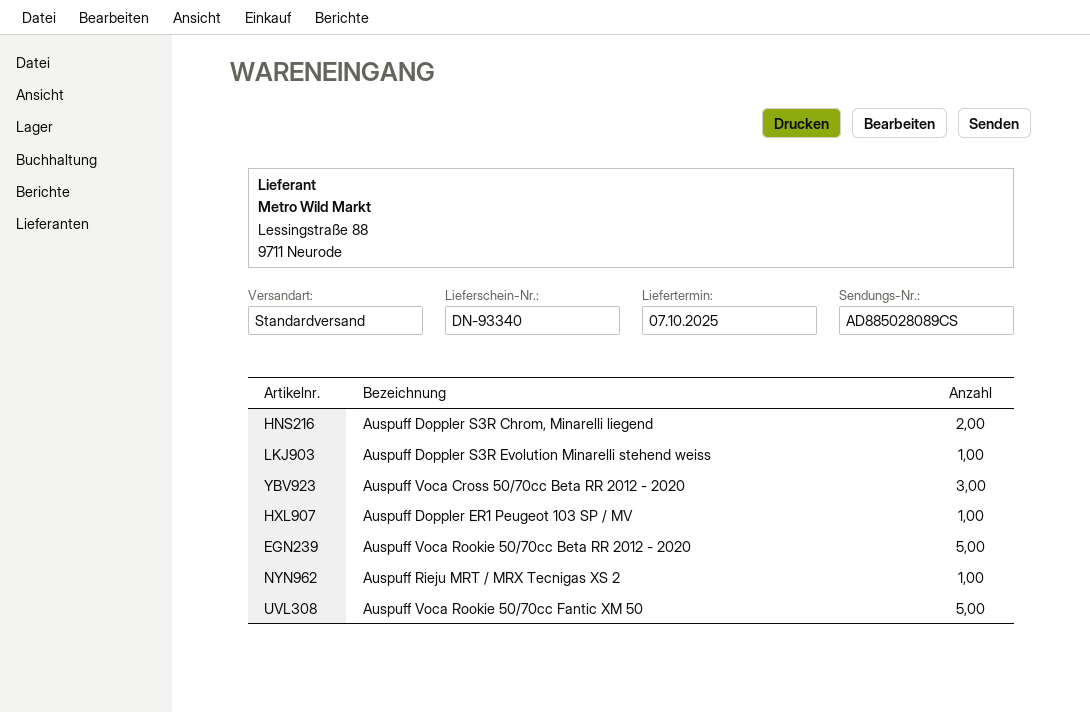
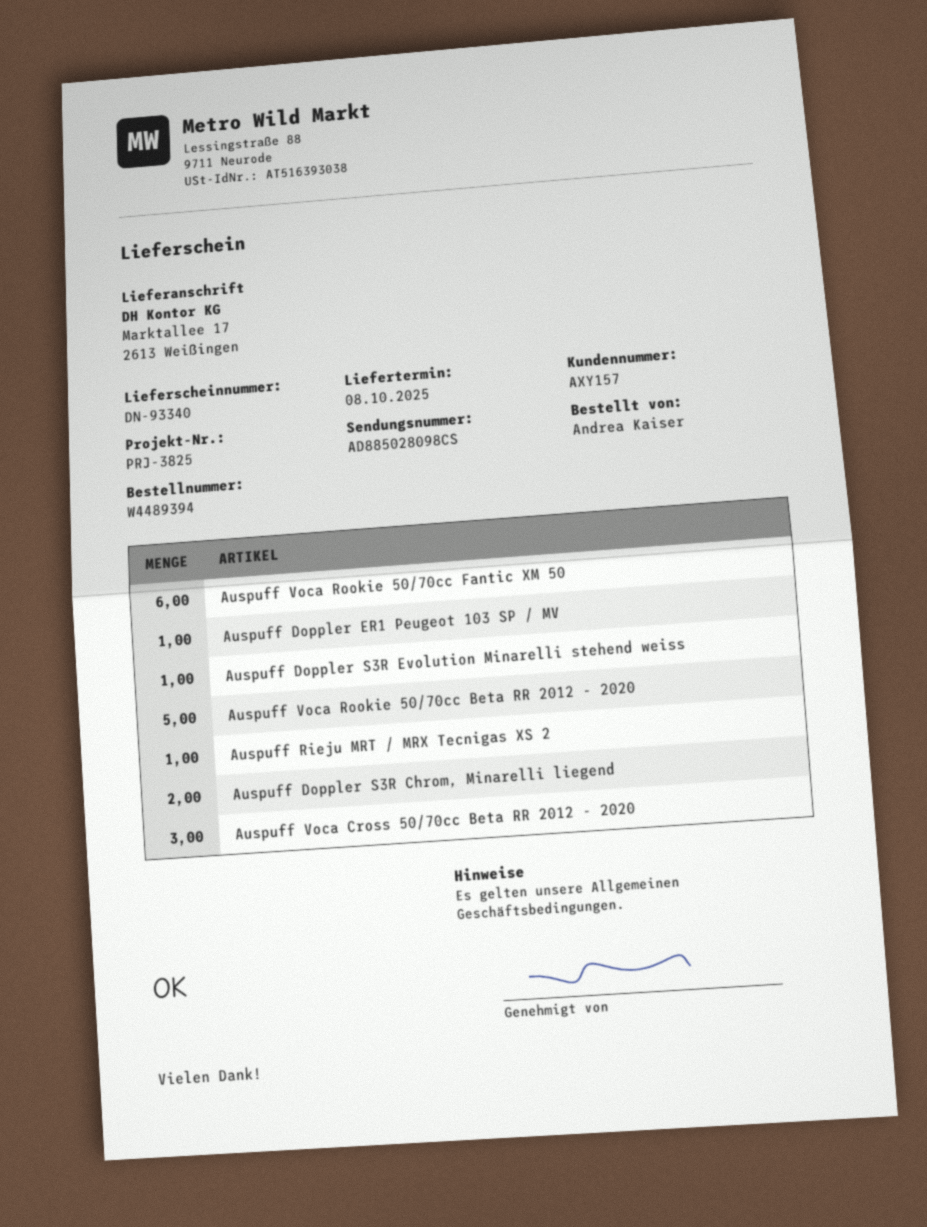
delivery date: 2025-10-07 -> 2025-10-08
tracking number: AD885028089CS -> AD885028098CS
Auspuff Voca Rookie 50/70cc Fantic XM 50: 5 -> 6

